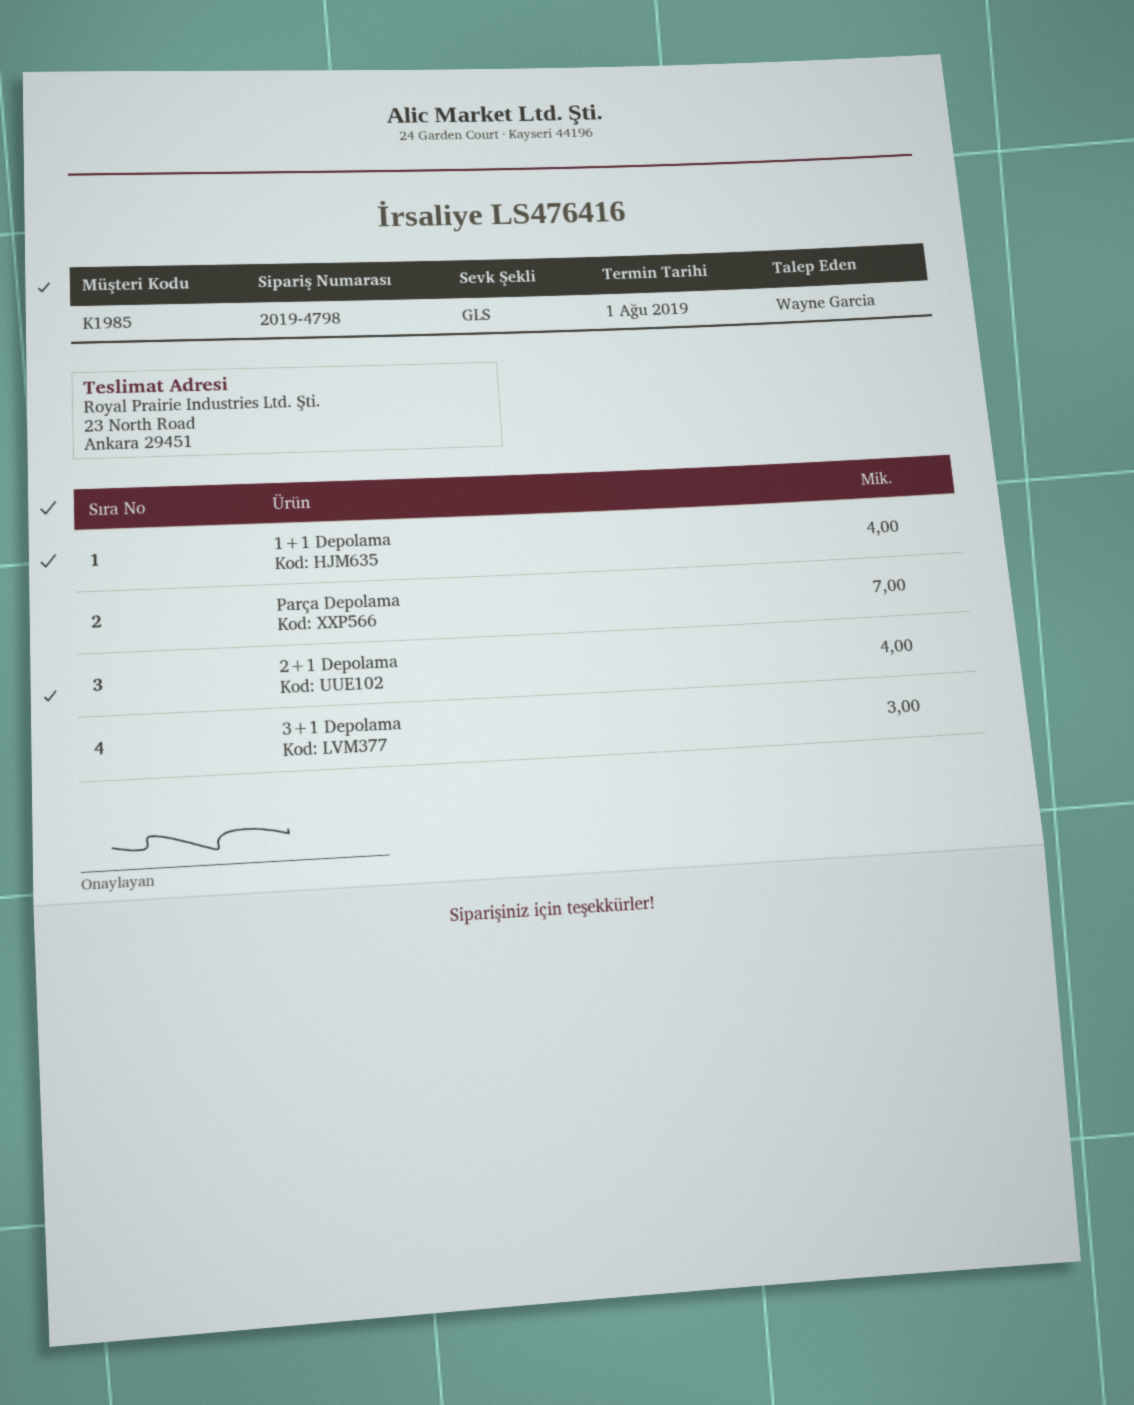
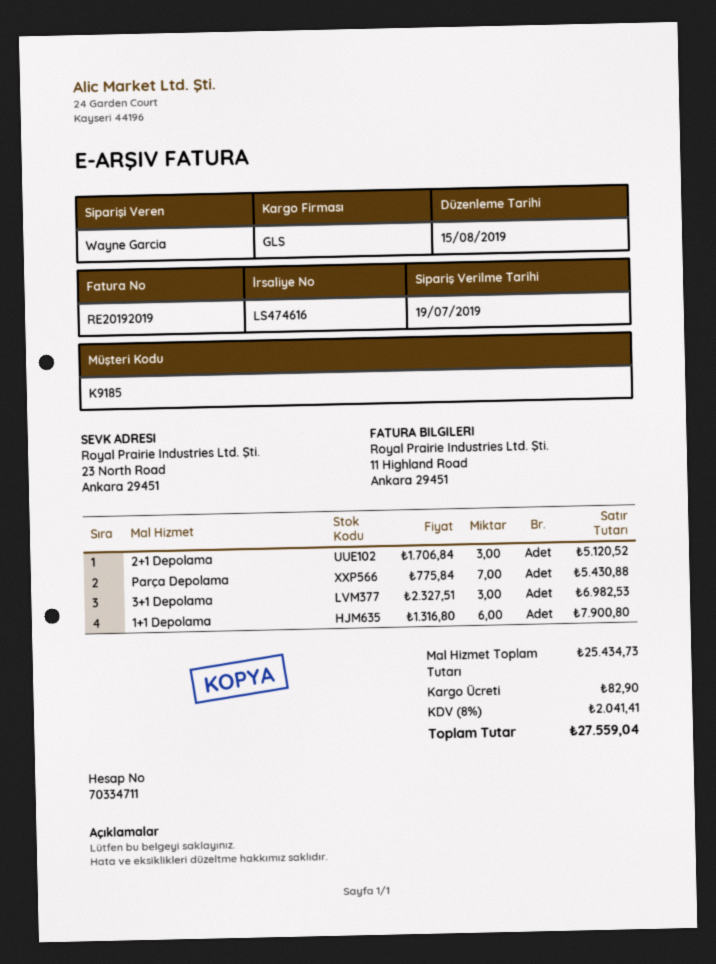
delivery note number: LS476416 -> LS474616
customer number: K1985 -> K9185
1+1 Depolama: 4 -> 6
2+1 Depolama: 4 -> 3

